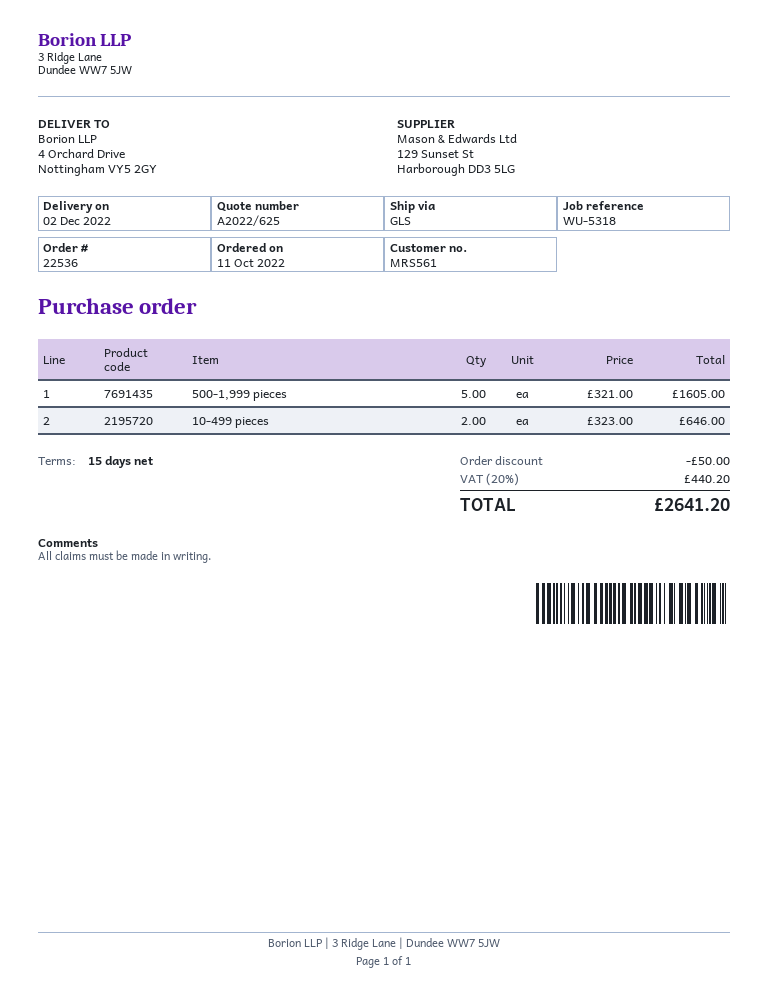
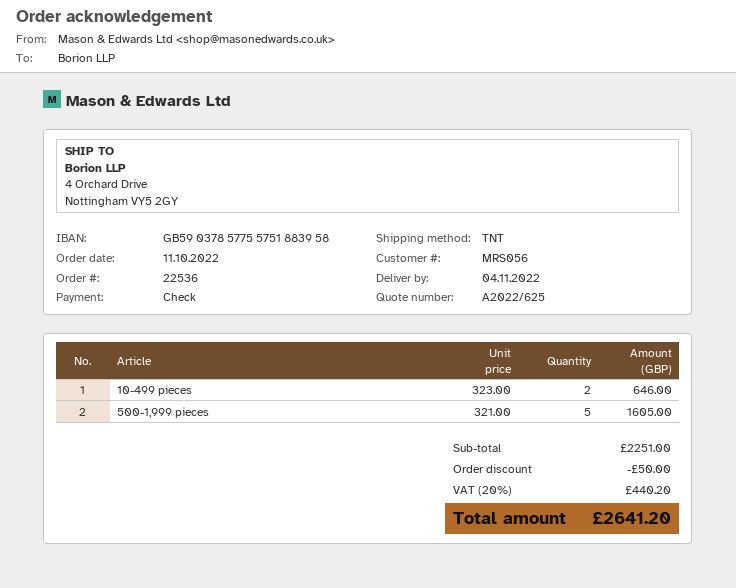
delivery date: 2022-12-02 -> 2022-11-04
customer number: MRS561 -> MRS056
shipping method: GLS -> TNT

